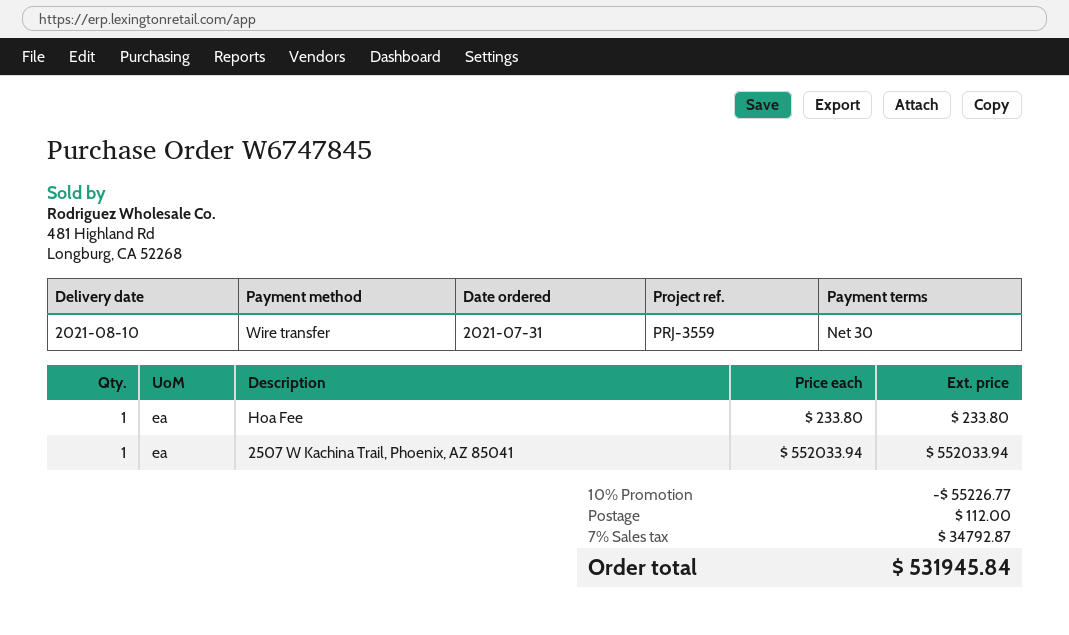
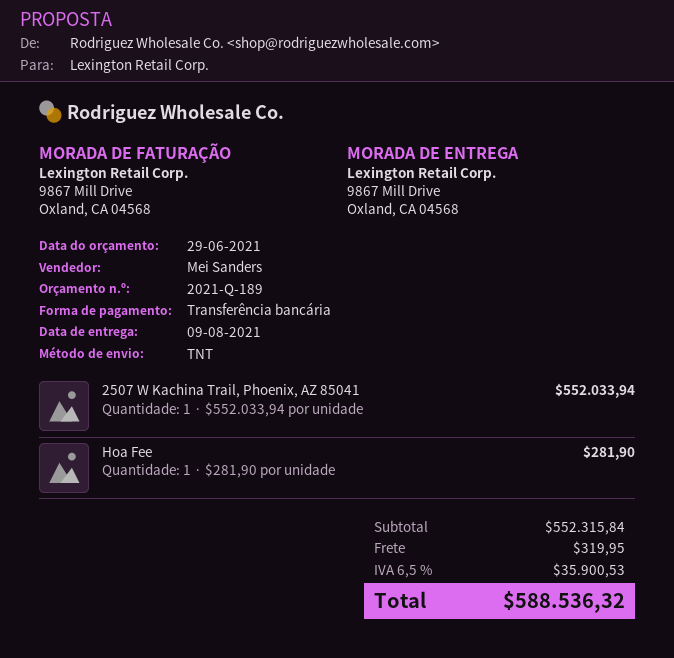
delivery date: 2021-08-10 -> 2021-08-09
Hoa Fee: 1 x 233.80 = 233.80 -> 1 x 281.90 = 281.90
discount: 10% = 55226.77 -> none
shipping: 112.00 -> 319.95
tax: 7% = 34792.87 -> 6.5% = 35900.53
total: 531945.84 -> 588536.32

